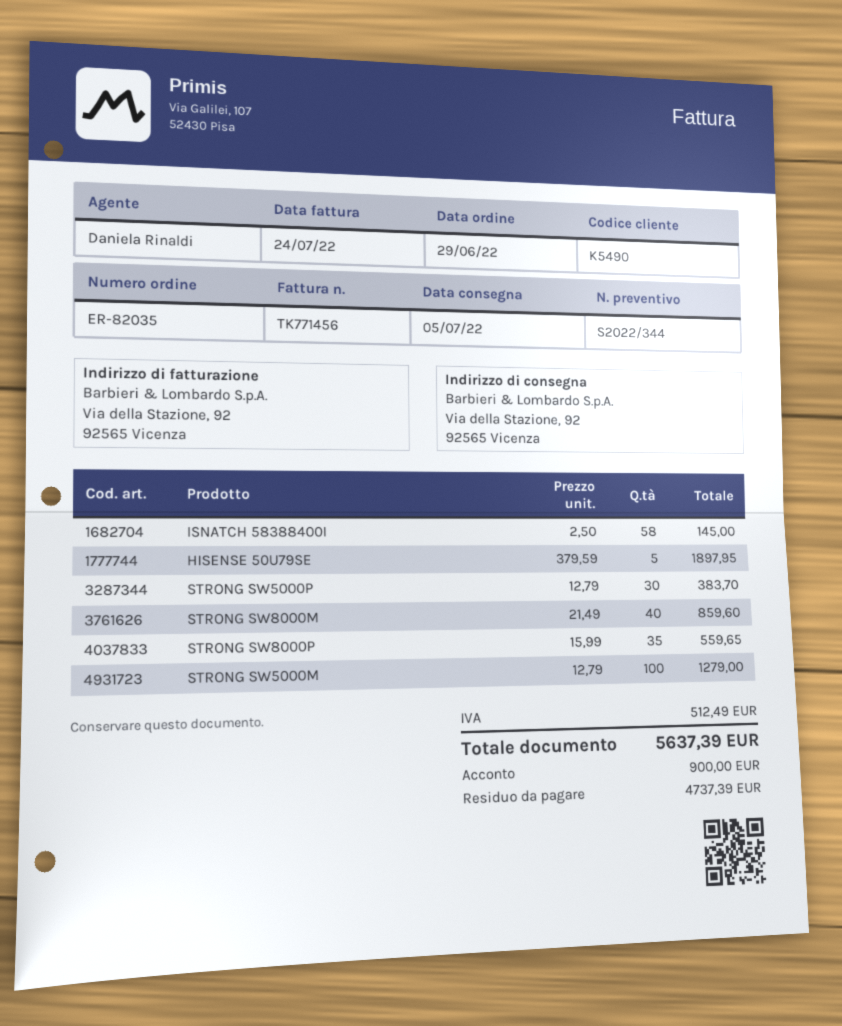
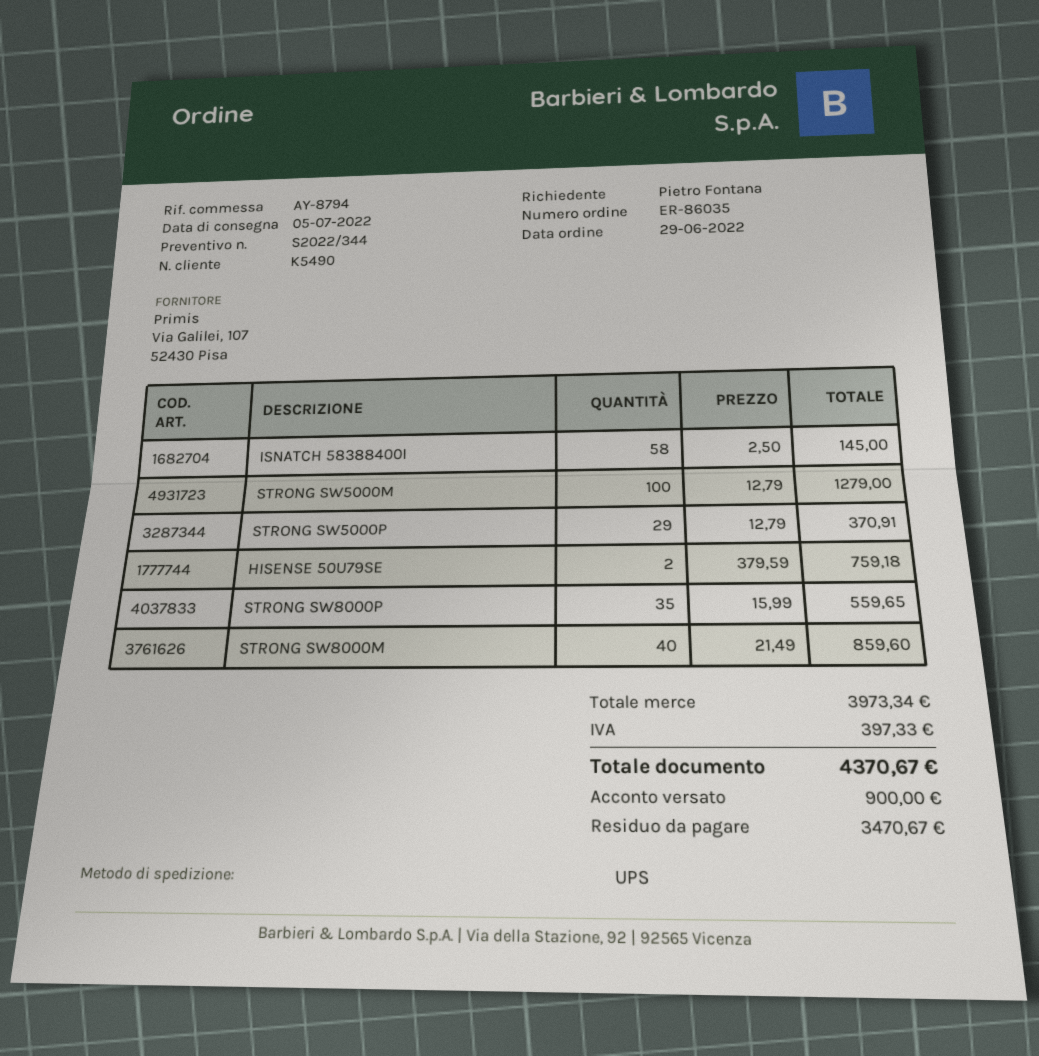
order number: ER-82035 -> ER-86035
HISENSE 50U79SE: 5 x 379.59 = 1897.95 -> 2 x 379.59 = 759.18
STRONG SW5000P: 30 x 12.79 = 383.70 -> 29 x 12.79 = 370.91
tax: 512.49 -> 397.33
total: 5637.39 -> 4370.67
balance: 4737.39 -> 3470.67

